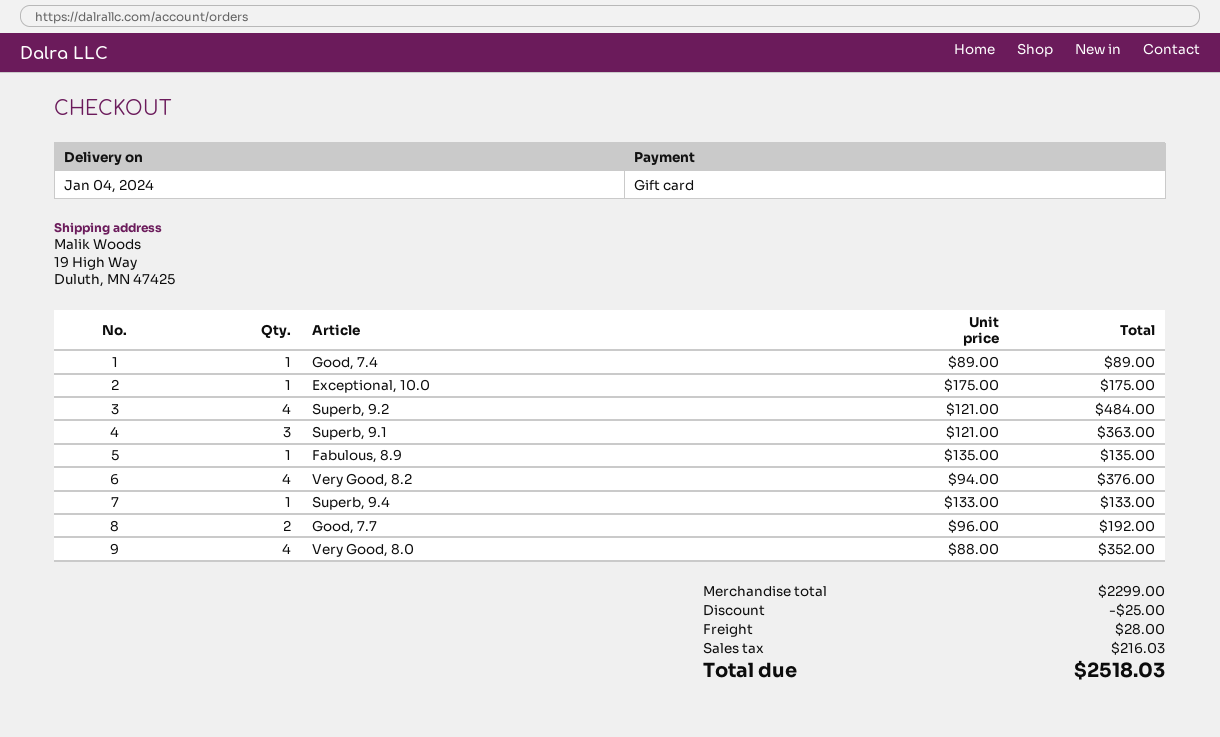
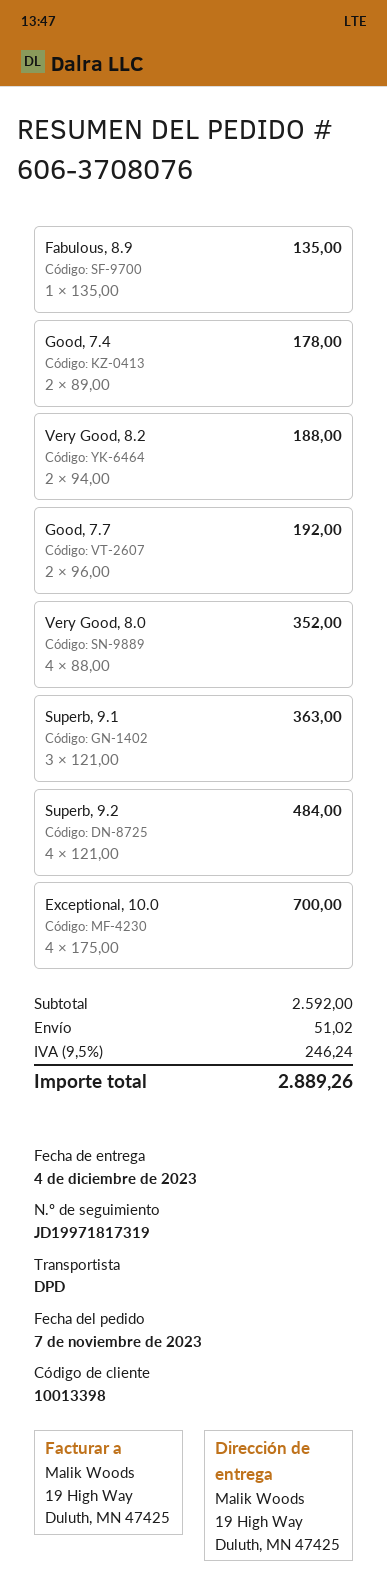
delivery date: 2024-01-04 -> 2023-12-04
Good, 7.4: 1 x 89.00 = 89.00 -> 2 x 89.00 = 178.00
Exceptional, 10.0: 1 x 175.00 = 175.00 -> 4 x 175.00 = 700.00
Very Good, 8.2: 4 x 94.00 = 376.00 -> 2 x 94.00 = 188.00
Superb, 9.4: 1 x 133.00 = 133.00 -> none
subtotal: 2299.00 -> 2592.00
discount: 25.00 -> none
shipping: 28.00 -> 51.02
tax: 216.03 -> 246.24
total: 2518.03 -> 2889.26

